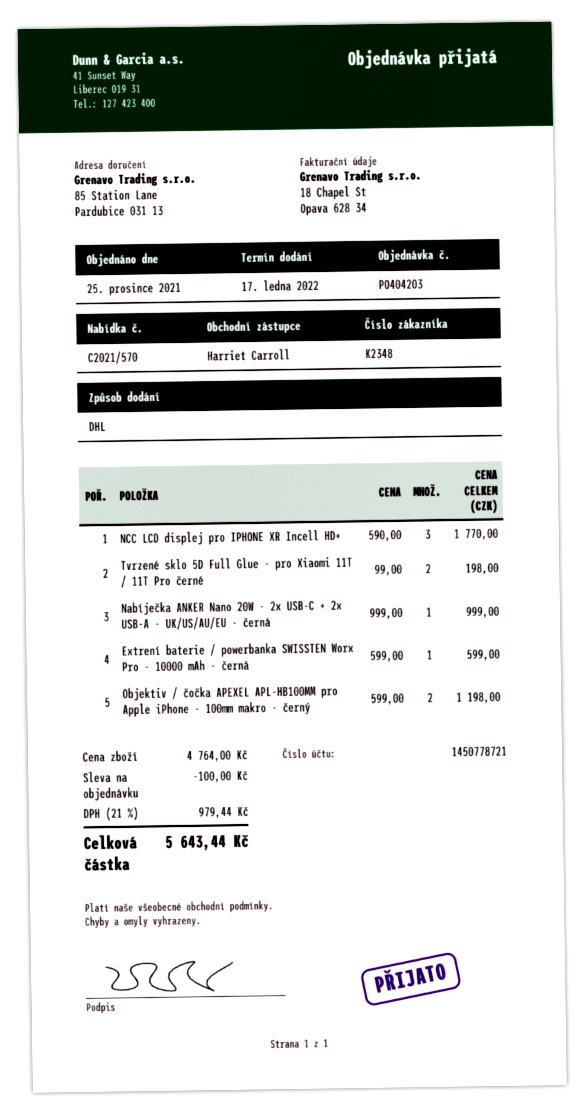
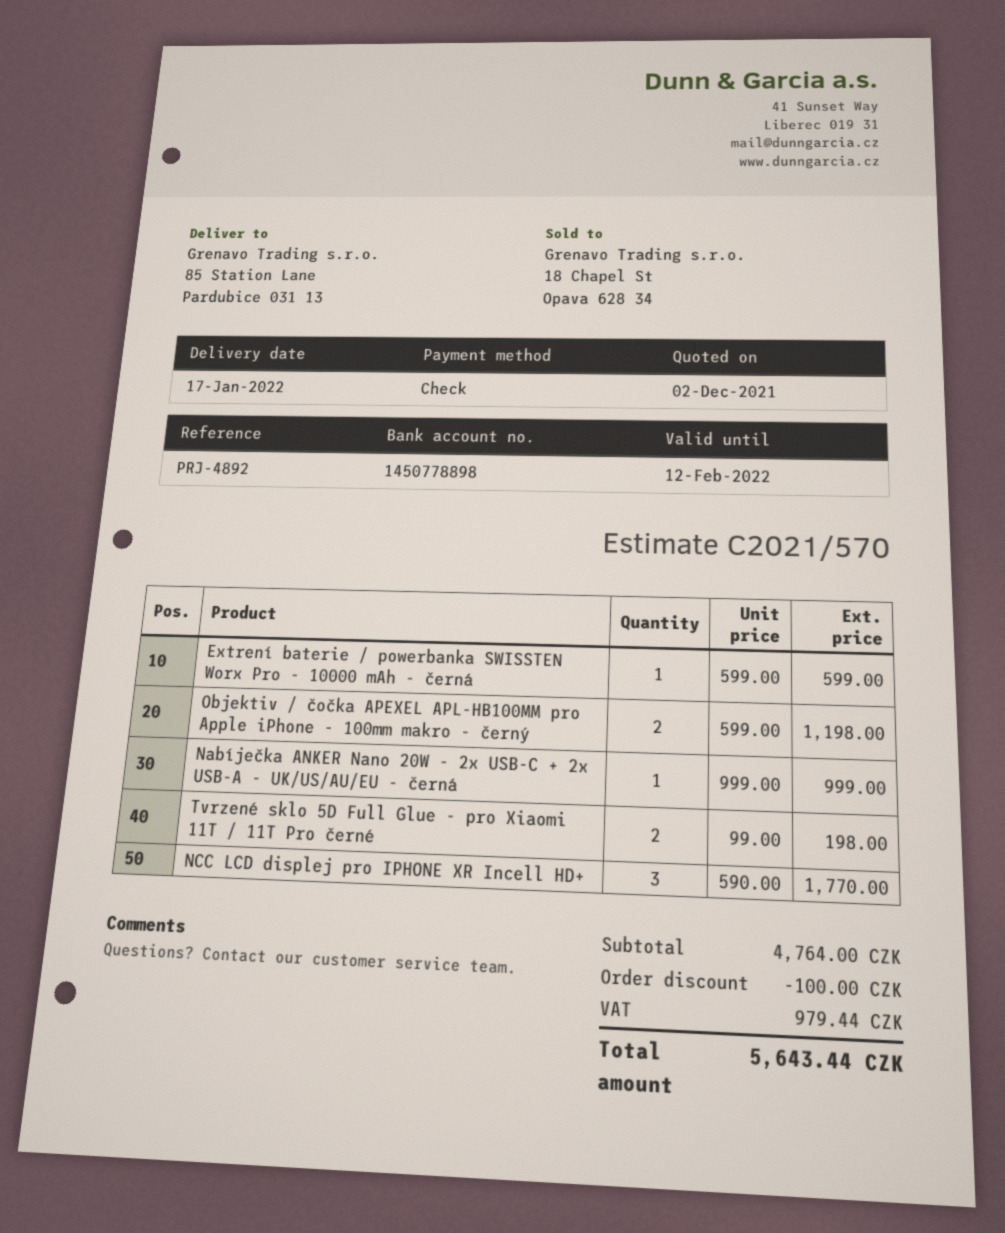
bank account: 1450778721 -> 1450778898

